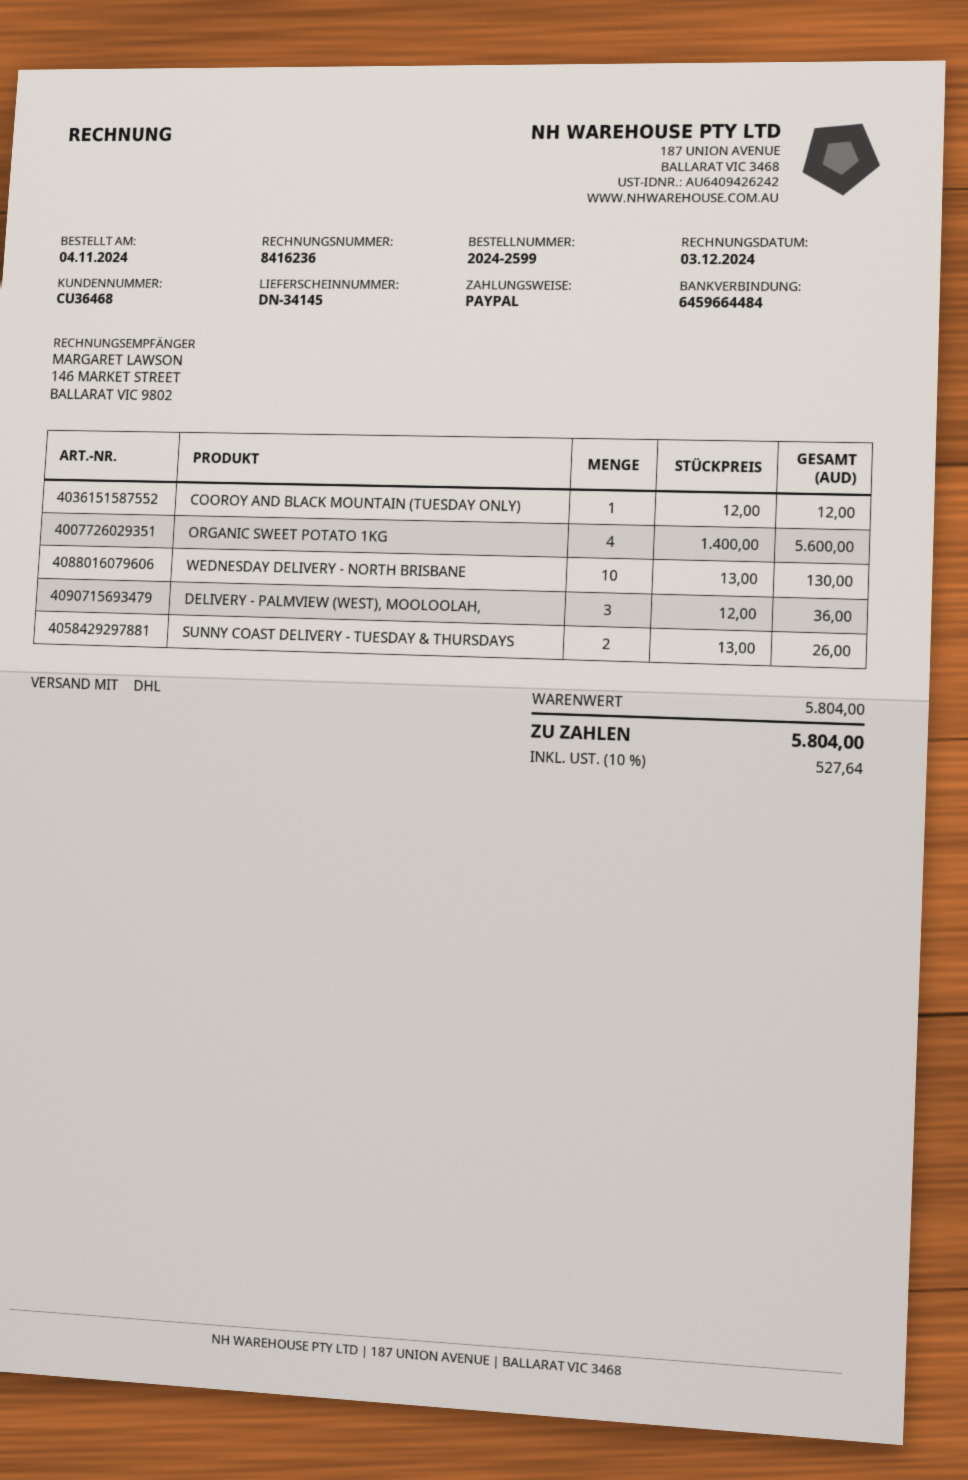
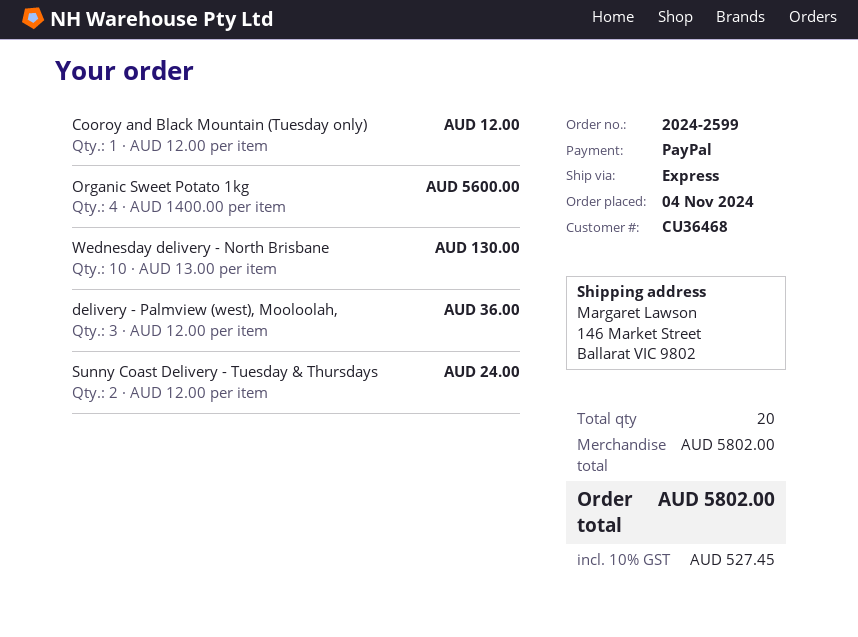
shipping method: DHL -> express
SUNNY COAST DELIVERY - TUESDAY & THURSDAYS: 2 x 13.00 = 26.00 -> 2 x 12.00 = 24.00
subtotal: 5804.00 -> 5802.00
tax: 10% = 527.64 -> 10% = 527.45
total: 5804.00 -> 5802.00

